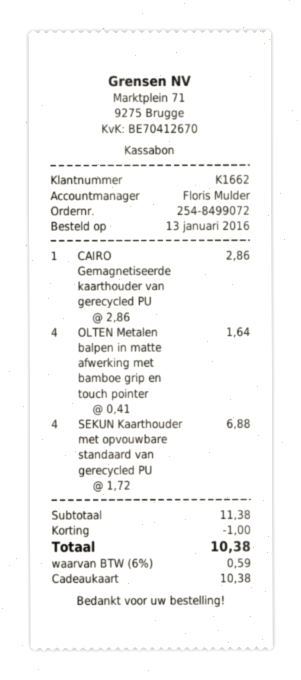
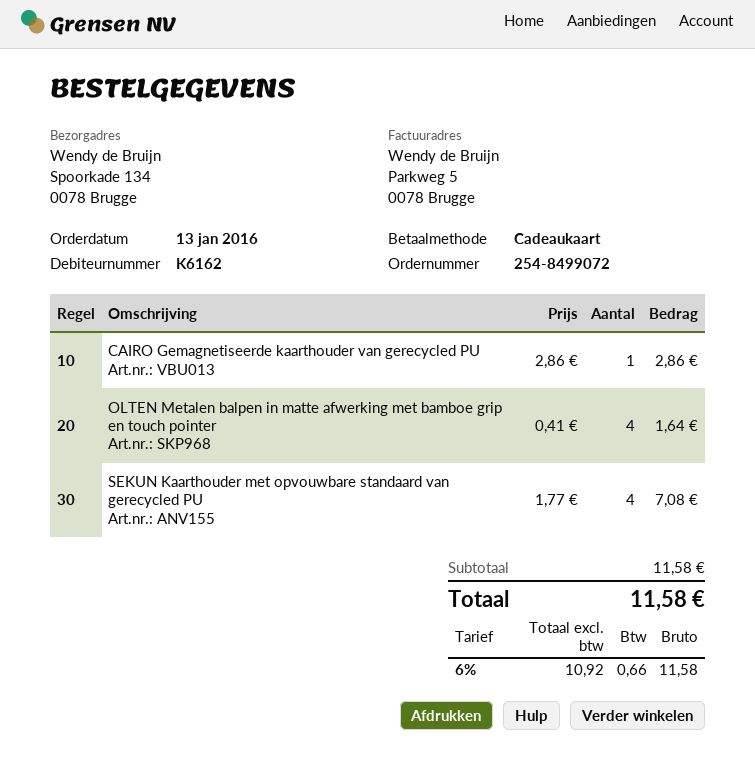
customer number: K1662 -> K6162
SEKUN Kaarthouder met opvouwbare standaard van gerecycled PU: 4 x 1.72 = 6.88 -> 4 x 1.77 = 7.08
subtotal: 11.38 -> 11.58
discount: 1.00 -> none
tax: 6% = 0.59 -> 6% = 0.66
total: 10.38 -> 11.58

